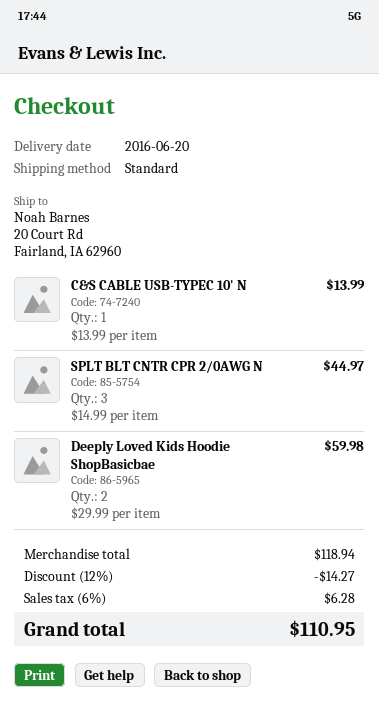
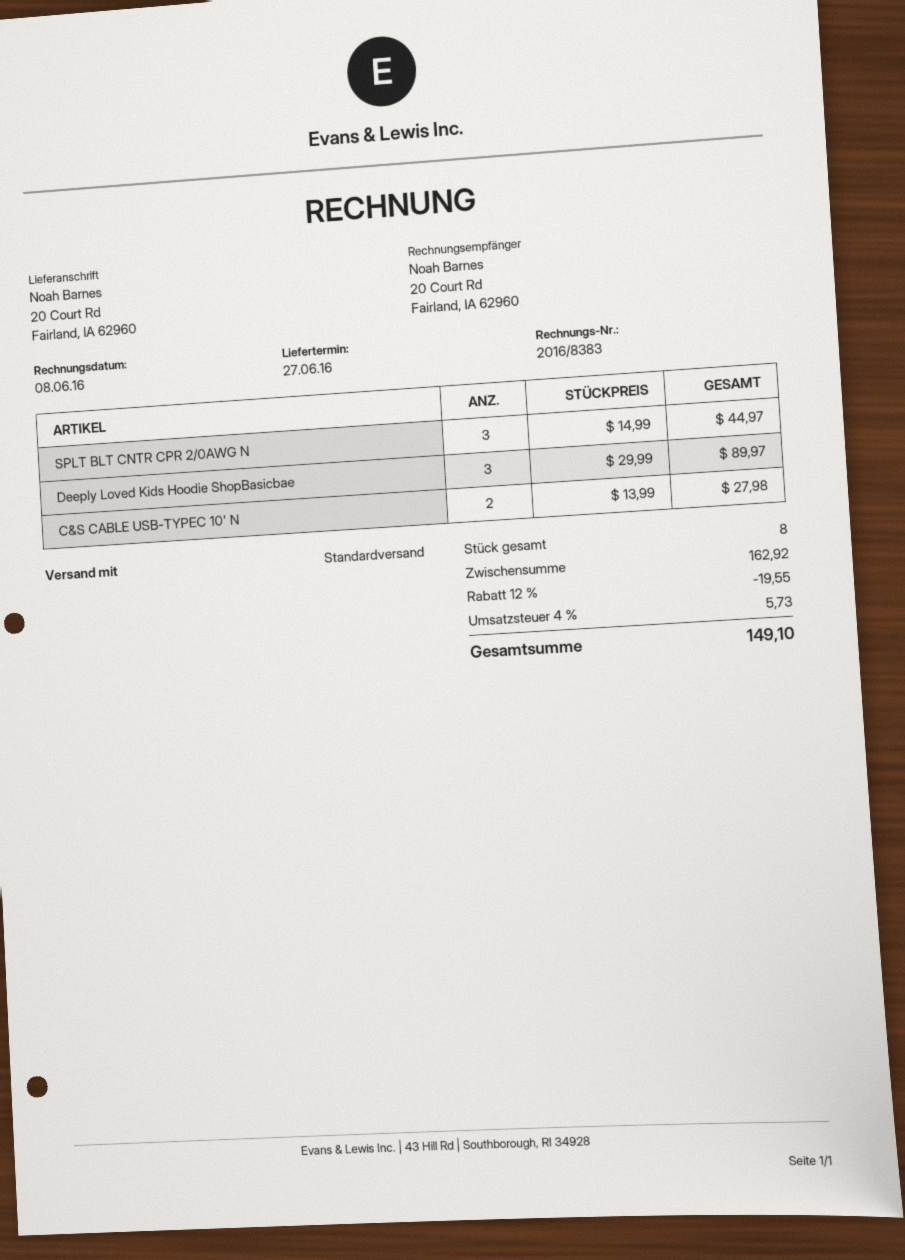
delivery date: 2016-06-20 -> 2016-06-27
C&S CABLE USB-TYPEC 10' N: 1 x 13.99 = 13.99 -> 2 x 13.99 = 27.98
Deeply Loved Kids Hoodie ShopBasicbae: 2 x 29.99 = 59.98 -> 3 x 29.99 = 89.97
subtotal: 118.94 -> 162.92
discount: 12% = 14.27 -> 12% = 19.55
tax: 6% = 6.28 -> 4% = 5.73
total: 110.95 -> 149.10

